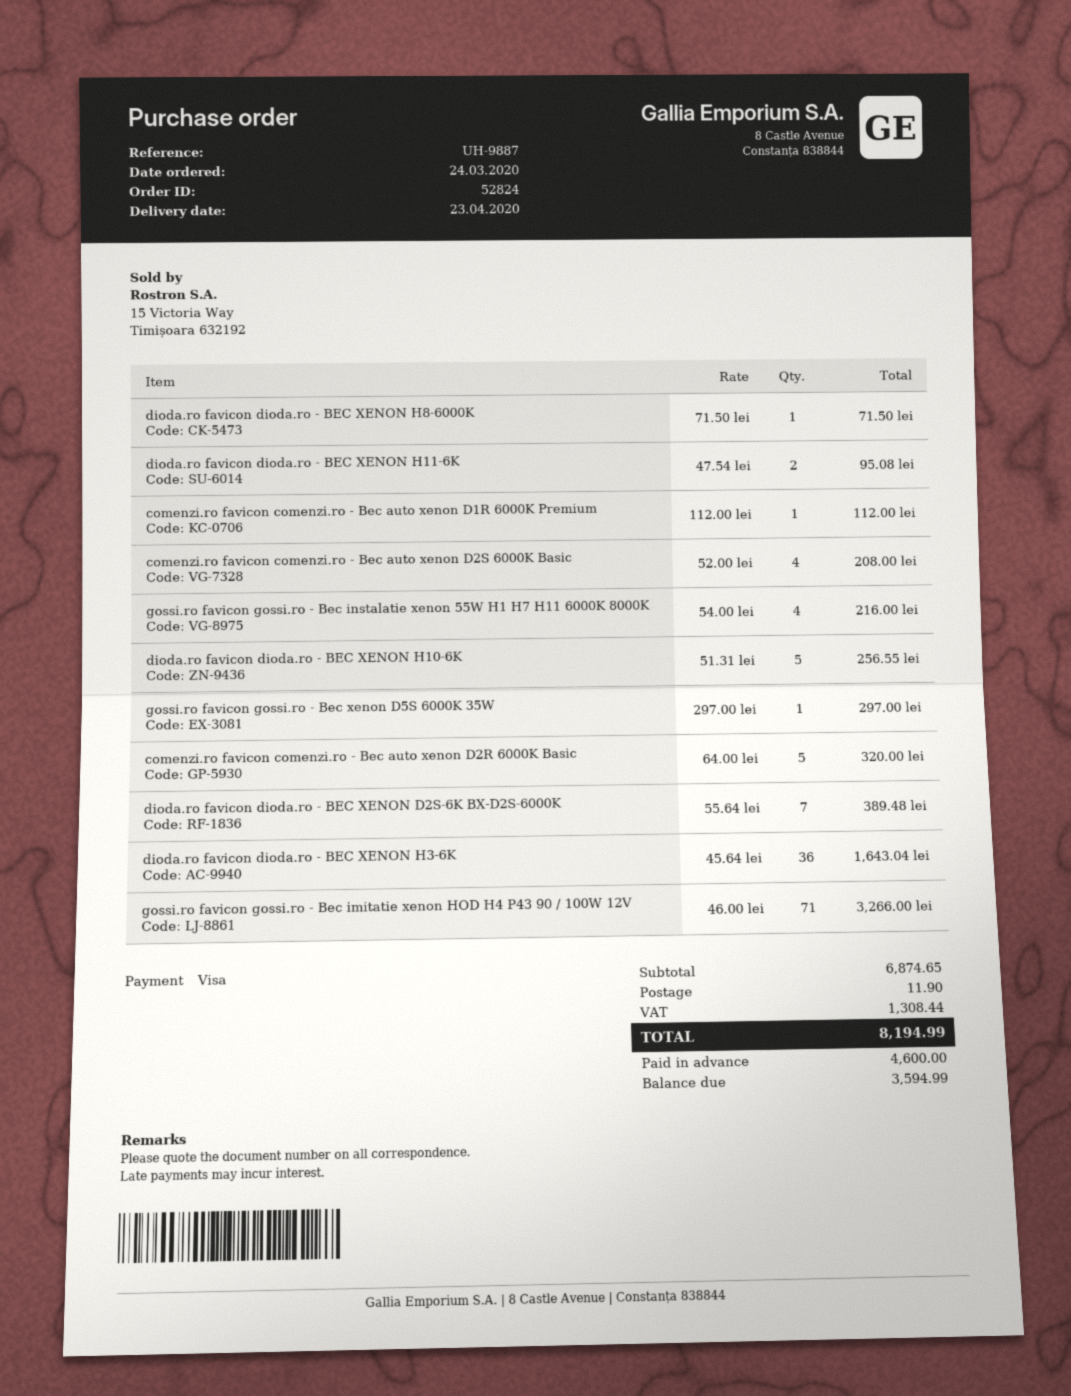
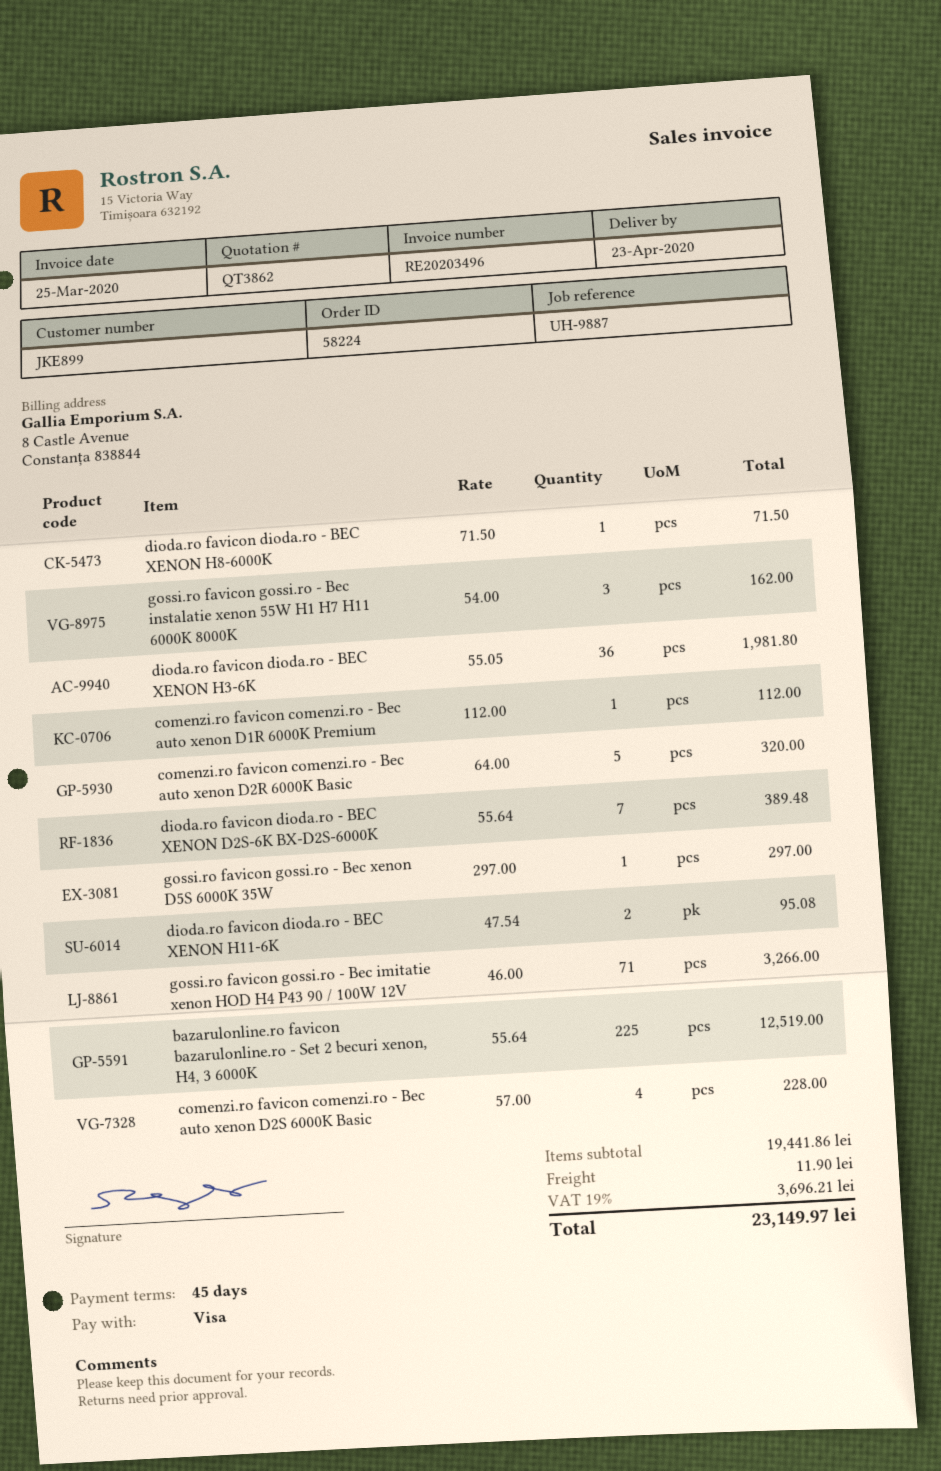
order number: 52824 -> 58224
comenzi.ro favicon comenzi.ro - Bec auto xenon D2S 6000K Basic: 4 x 52.00 = 208.00 -> 4 x 57.00 = 228.00
gossi.ro favicon gossi.ro - Bec instalatie xenon 55W H1 H7 H11 6000K 8000K: 4 x 54.00 = 216.00 -> 3 x 54.00 = 162.00
dioda.ro favicon dioda.ro - BEC XENON H10-6K: 5 x 51.31 = 256.55 -> none
dioda.ro favicon dioda.ro - BEC XENON H3-6K: 36 x 45.64 = 1643.04 -> 36 x 55.05 = 1981.80
bazarulonline.ro favicon bazarulonline.ro - Set 2 becuri xenon, H4, 3 6000K: none -> 225 x 55.64 = 12519.00
subtotal: 6874.65 -> 19441.86
tax: 1308.44 -> 3696.21
total: 8194.99 -> 23149.97

